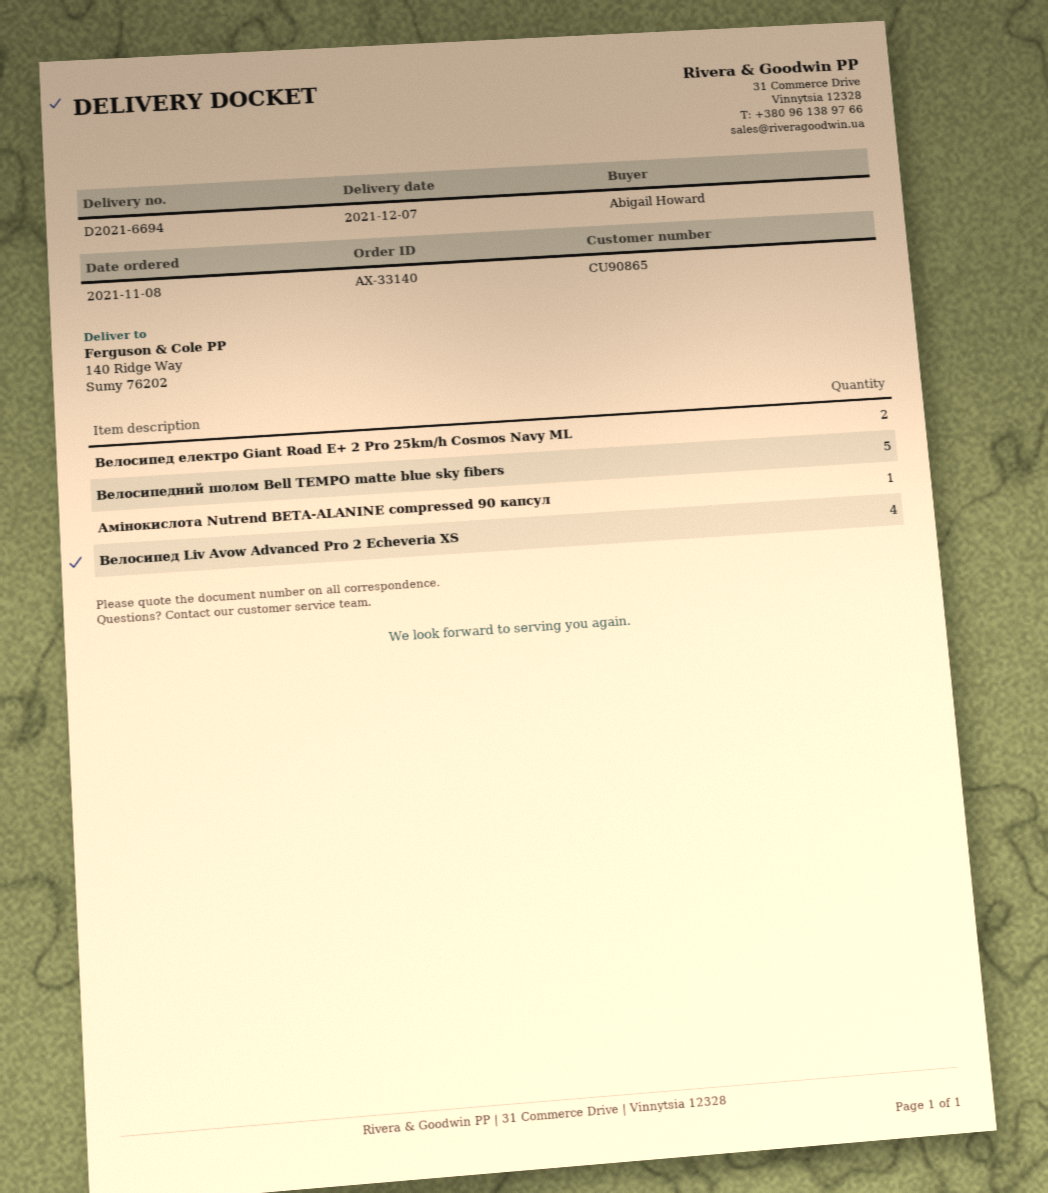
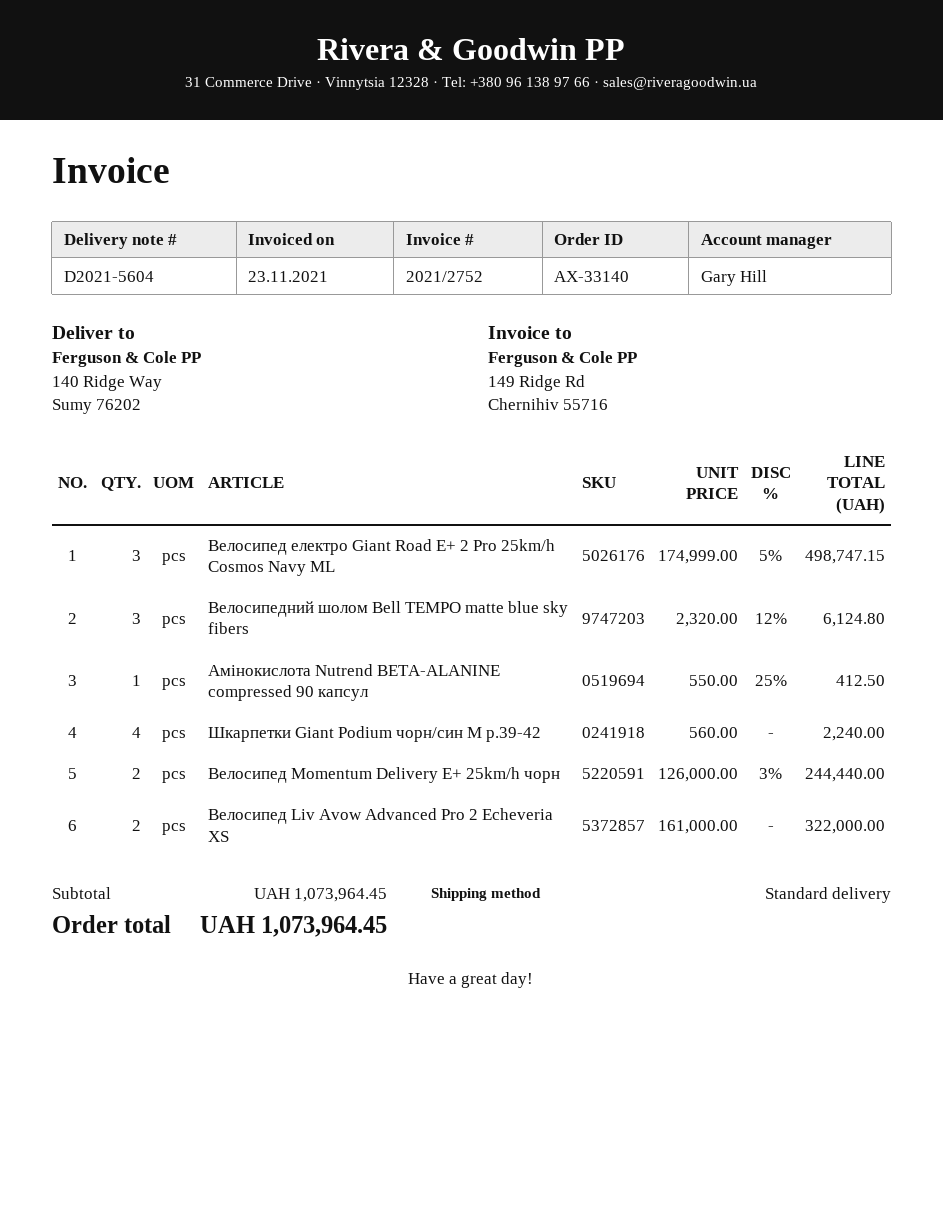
delivery note number: D2021-6694 -> D2021-5604
Велосипед електро Giant Road E+ 2 Pro 25km/h Cosmos Navy ML: 2 -> 3
Велосипедний шолом Bell TEMPO matte blue sky fibers: 5 -> 3
Велосипед Liv Avow Advanced Pro 2 Echeveria XS: 4 -> 2
Шкарпетки Giant Podium чорн/син M р.39-42: none -> 4
Велосипед Momentum Delivery E+ 25km/h чорн: none -> 2

